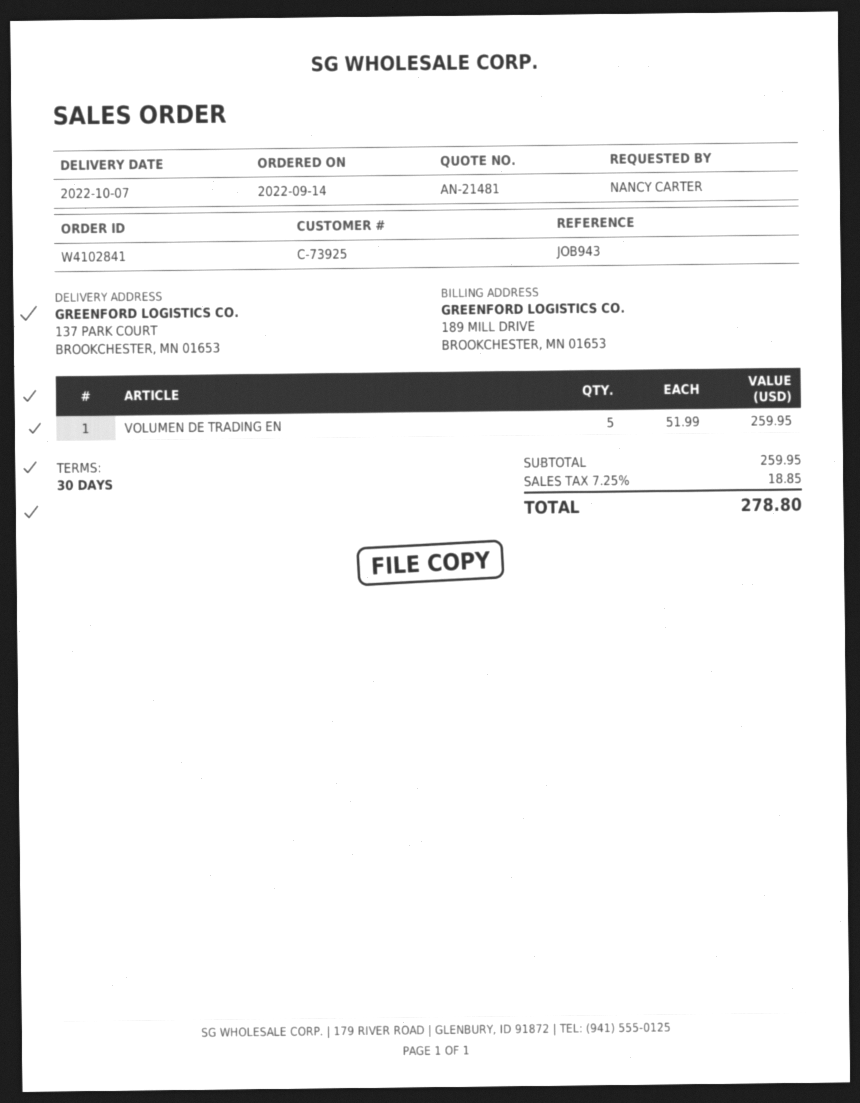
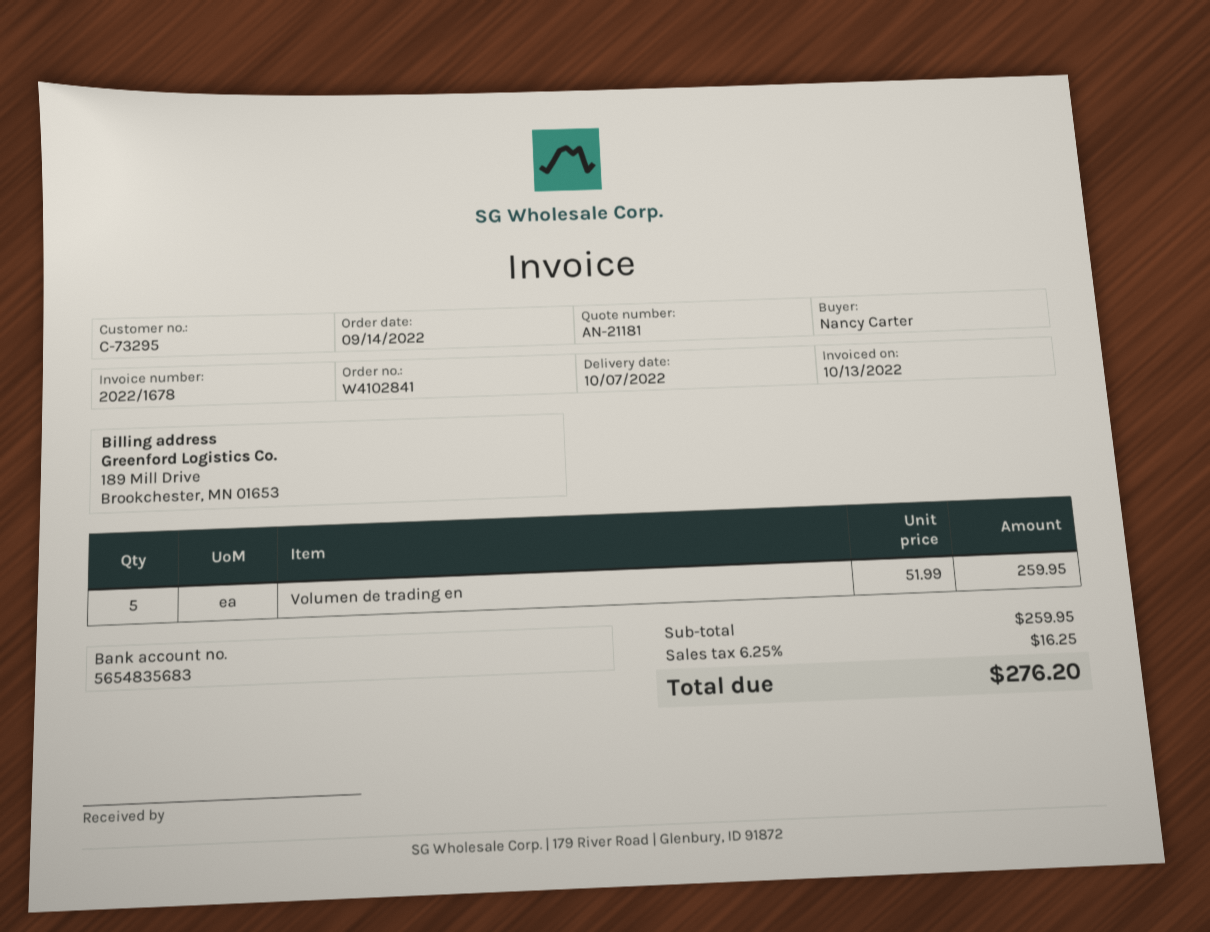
quote number: AN-21481 -> AN-21181
customer number: C-73925 -> C-73295
tax: 7.25% = 18.85 -> 6.25% = 16.25
total: 278.80 -> 276.20

